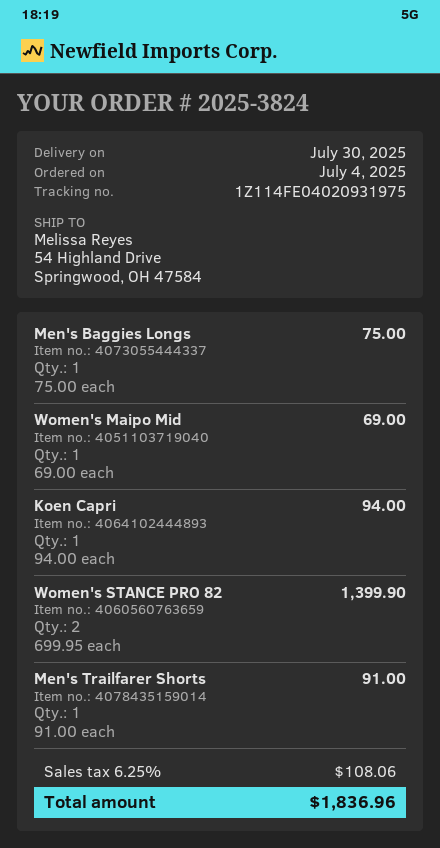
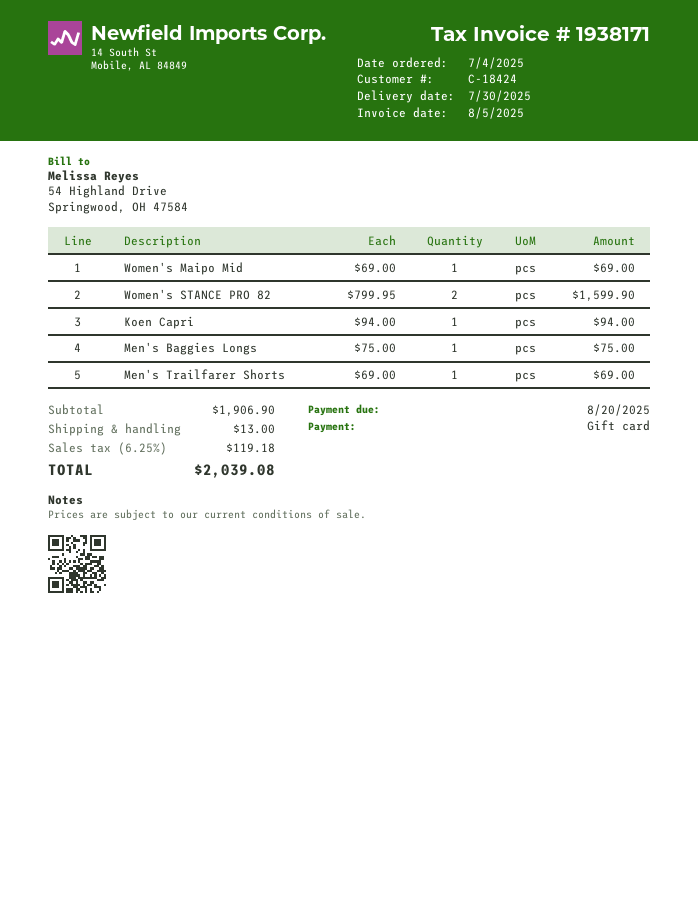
Women's STANCE PRO 82: 2 x 699.95 = 1399.90 -> 2 x 799.95 = 1599.90
Men's Trailfarer Shorts: 1 x 91.00 = 91.00 -> 1 x 69.00 = 69.00
shipping: none -> 13.00
tax: 6.25% = 108.06 -> 6.25% = 119.18
total: 1836.96 -> 2039.08

